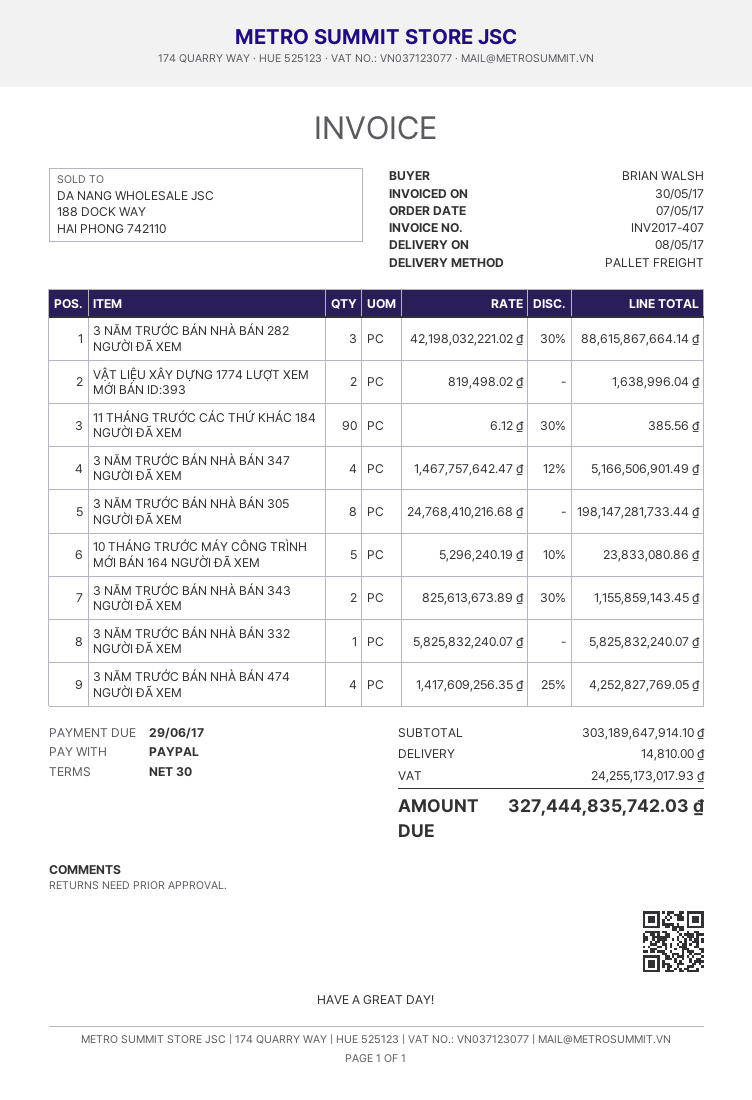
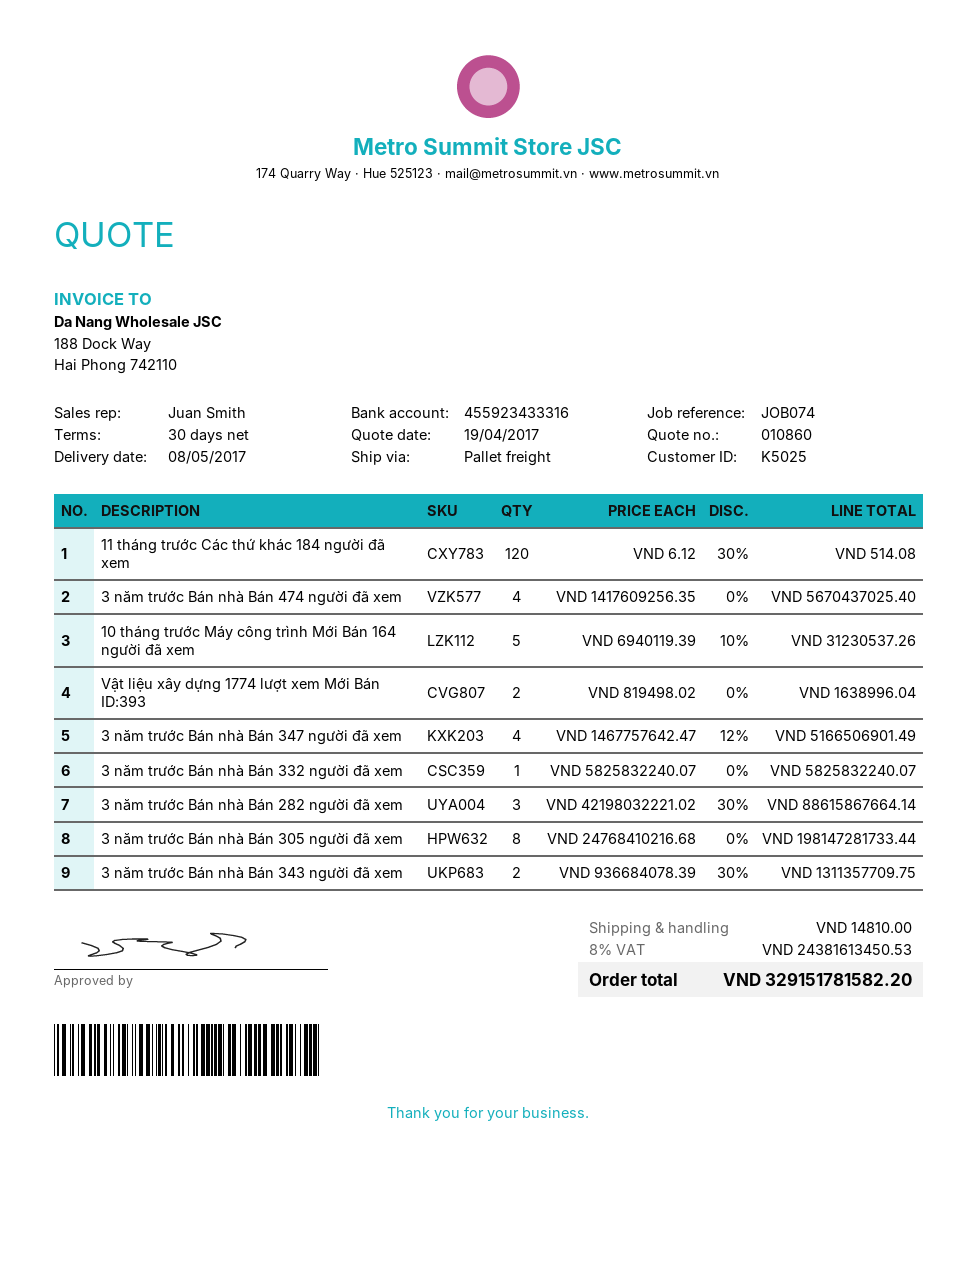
11 THÁNG TRƯỚC CÁC THỨ KHÁC 184 NGƯỜI ĐÃ XEM: 90 x 6.12 - 30% = 385.56 -> 120 x 6.12 - 30% = 514.08
10 THÁNG TRƯỚC MÁY CÔNG TRÌNH MỚI BÁN 164 NGƯỜI ĐÃ XEM: 5 x 5296240.19 - 10% = 23833080.86 -> 5 x 6940119.39 - 10% = 31230537.26
3 NĂM TRƯỚC BÁN NHÀ BÁN 343 NGƯỜI ĐÃ XEM: 2 x 825613673.89 - 30% = 1155859143.45 -> 2 x 936684078.39 - 30% = 1311357709.75
3 NĂM TRƯỚC BÁN NHÀ BÁN 474 NGƯỜI ĐÃ XEM: 4 x 1417609256.35 - 25% = 4252827769.05 -> 4 x 1417609256.35 = 5670437025.40
tax: 24255173017.93 -> 24381613450.53
total: 327444835742.03 -> 329151781582.20

